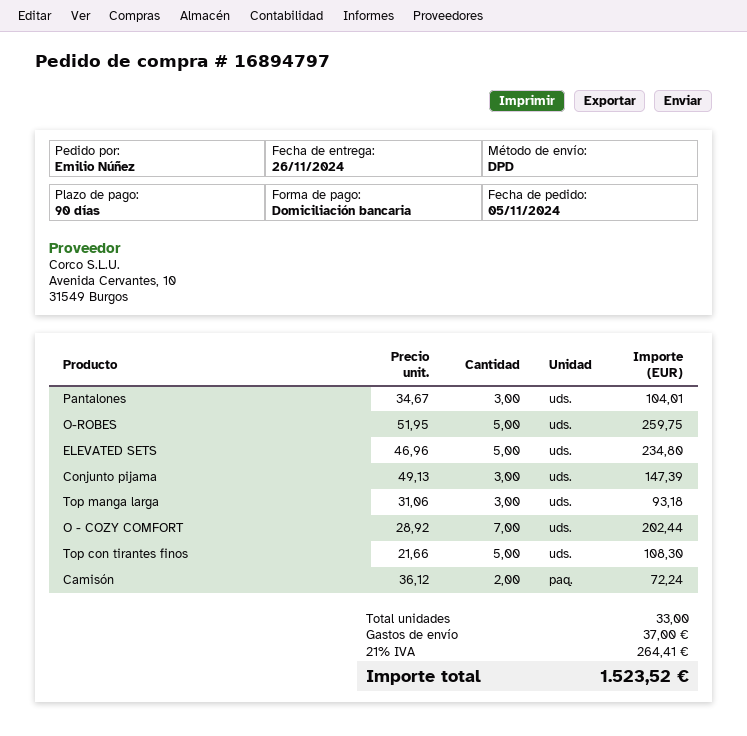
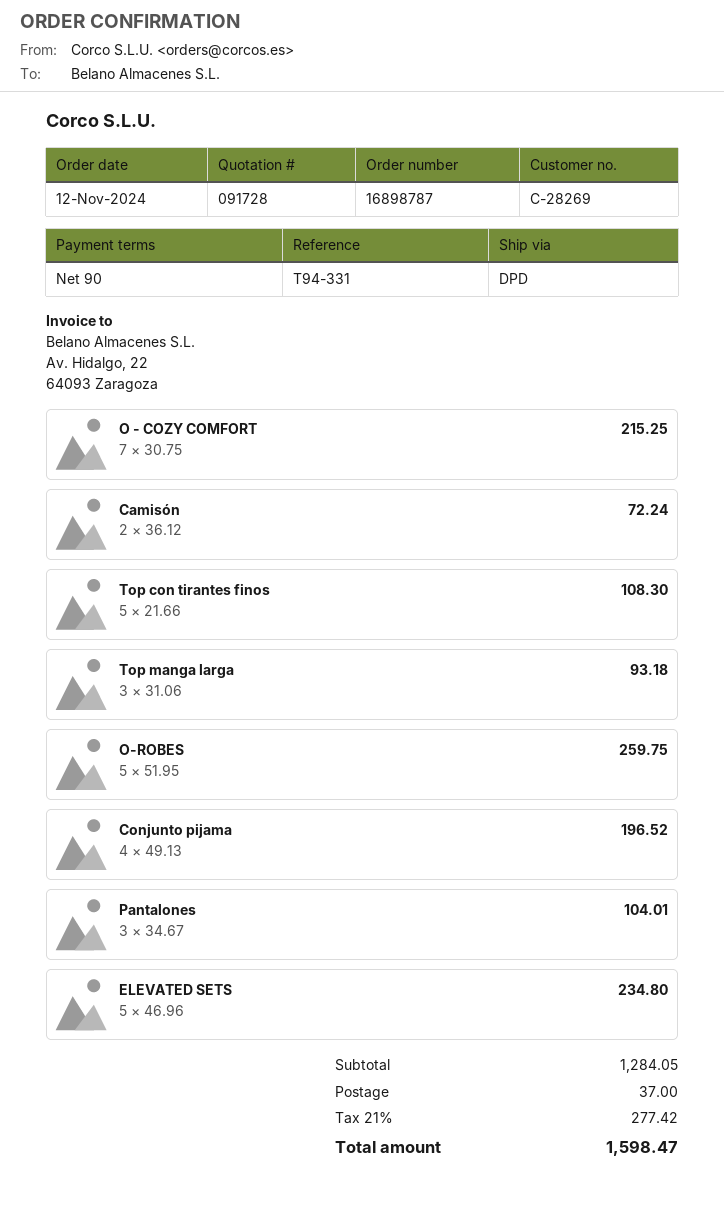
order number: 16894797 -> 16898787
order date: 2024-11-05 -> 2024-11-12
Conjunto pijama: 3 x 49.13 = 147.39 -> 4 x 49.13 = 196.52
O - COZY COMFORT: 7 x 28.92 = 202.44 -> 7 x 30.75 = 215.25
tax: 21% = 264.41 -> 21% = 277.42
total: 1523.52 -> 1598.47

